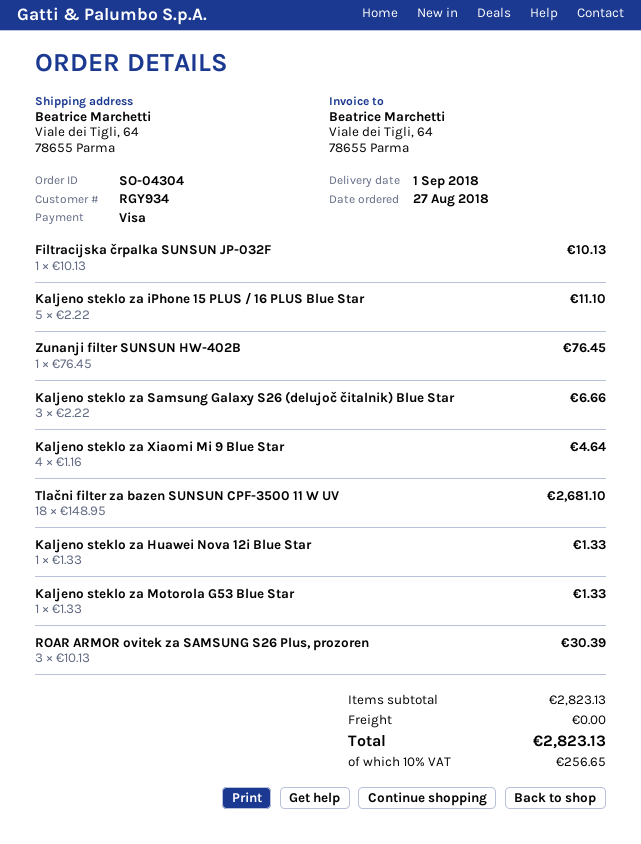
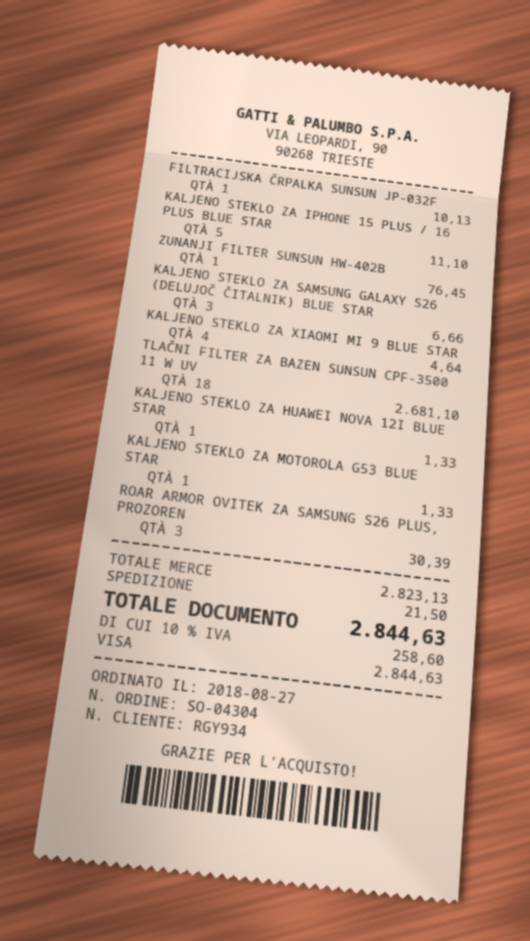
shipping: 0.00 -> 21.50
tax: 10% = 256.65 -> 10% = 258.60
total: 2823.13 -> 2844.63

